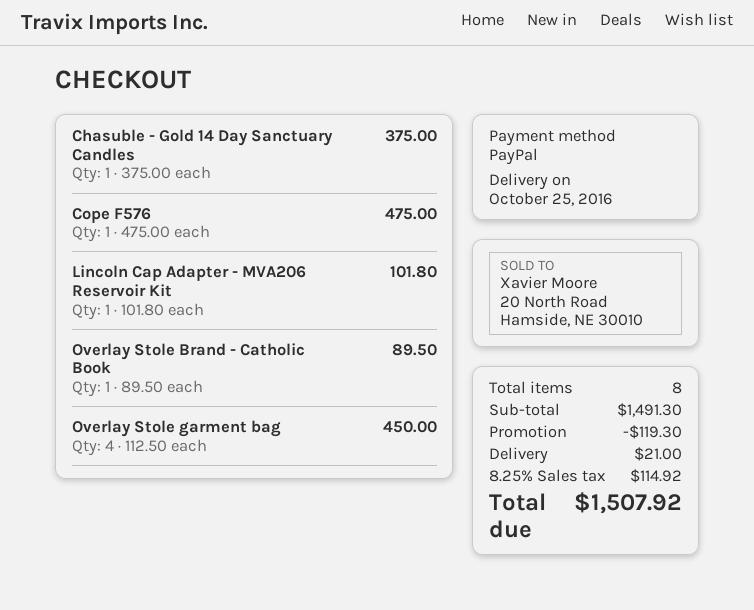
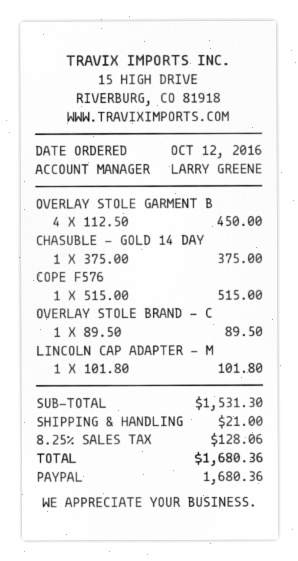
Cope F576: 1 x 475.00 = 475.00 -> 1 x 515.00 = 515.00
subtotal: 1491.30 -> 1531.30
discount: 119.30 -> none
tax: 8.25% = 114.92 -> 8.25% = 128.06
total: 1507.92 -> 1680.36

